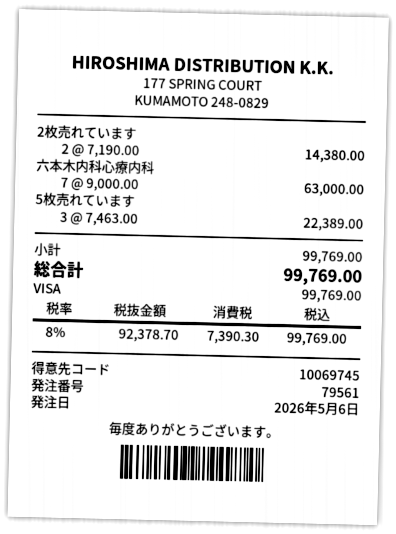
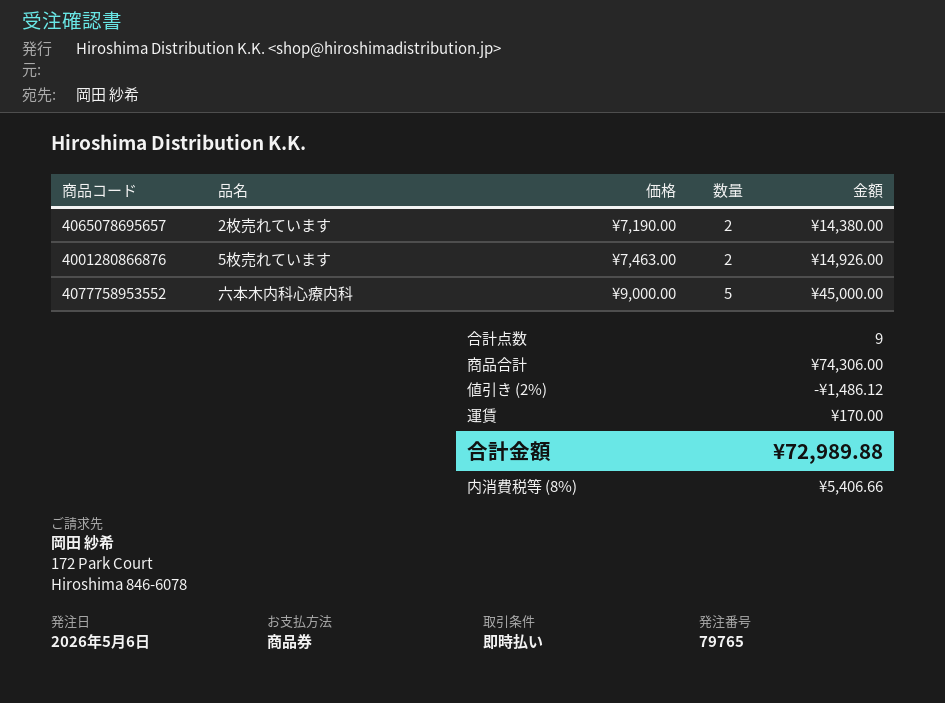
order number: 79561 -> 79765
payment method: Visa -> gift card
六本木内科心療内科: 7 x 9000.00 = 63000.00 -> 5 x 9000.00 = 45000.00
5枚売れています: 3 x 7463.00 = 22389.00 -> 2 x 7463.00 = 14926.00
subtotal: 99769.00 -> 74306.00
discount: none -> 2% = 1486.12
shipping: none -> 170.00
tax: 8% = 7390.30 -> 8% = 5406.66
total: 99769.00 -> 72989.88

